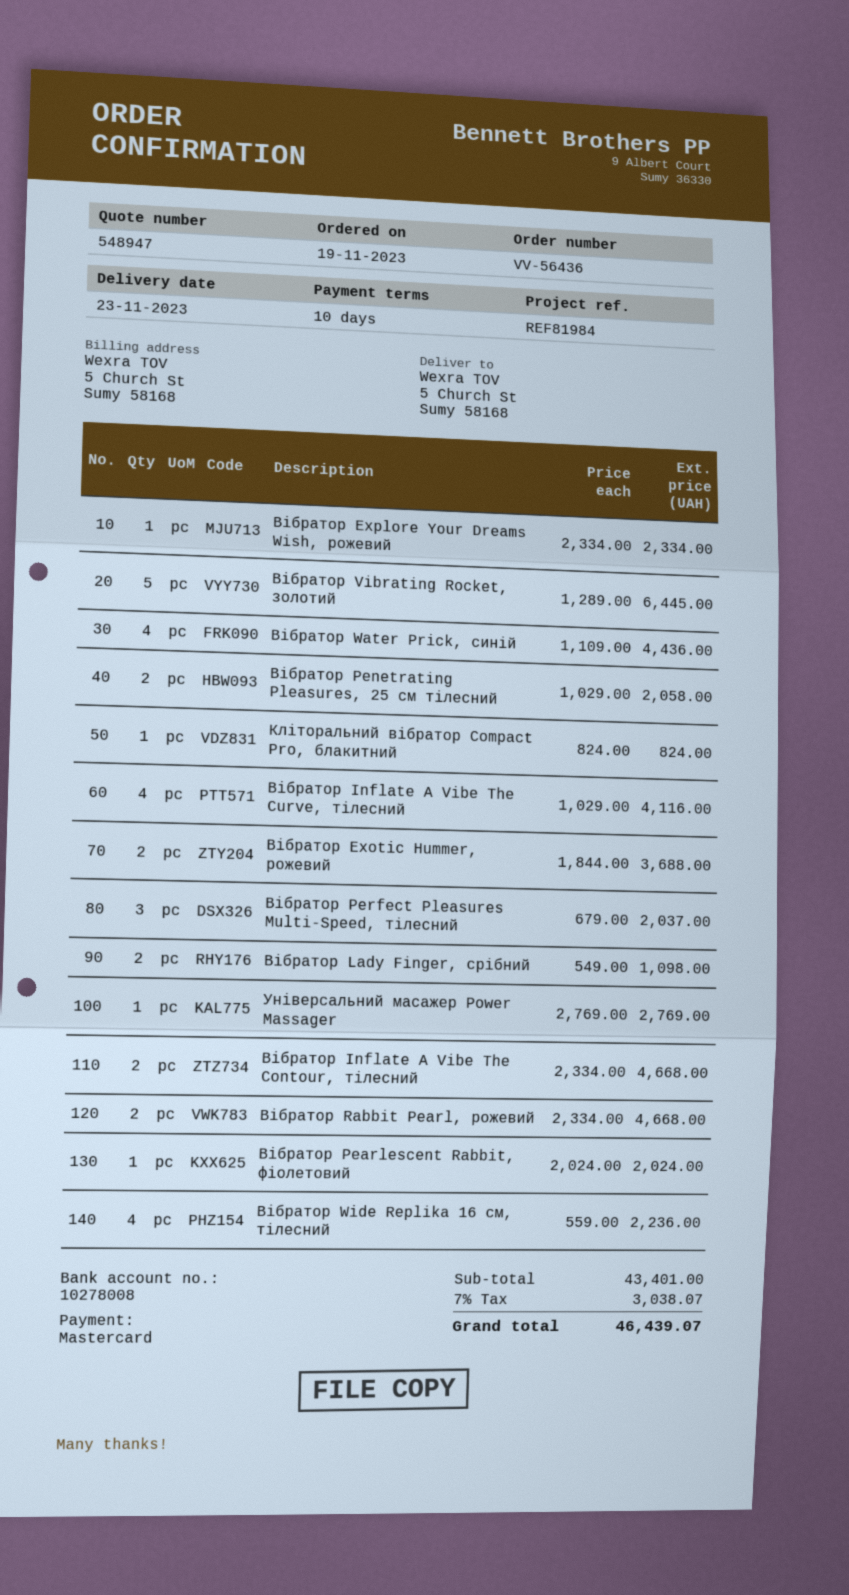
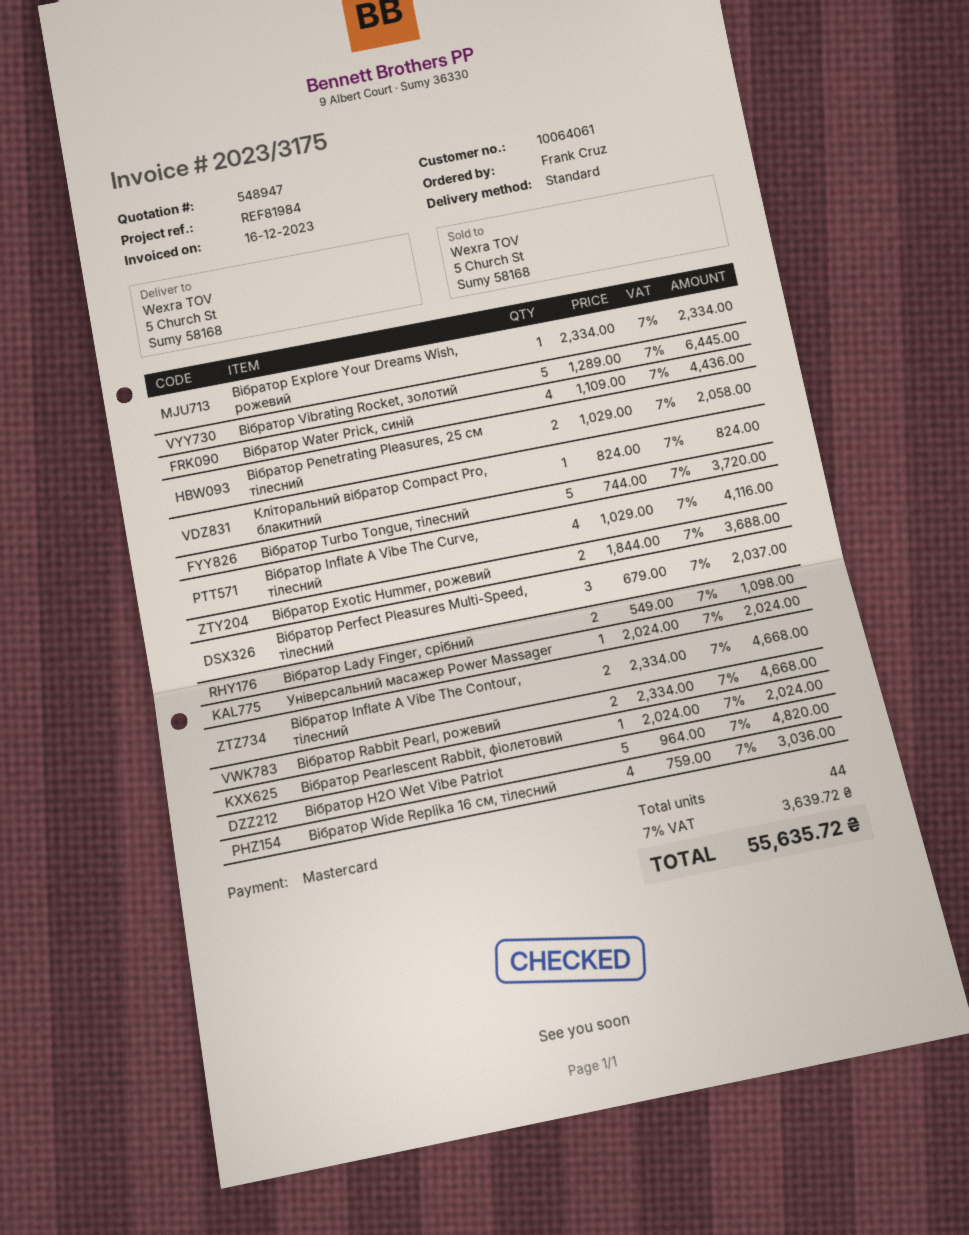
Універсальний масажер Power Massager: 1 x 2769.00 = 2769.00 -> 1 x 2024.00 = 2024.00
Вібратор Wide Replika 16 см, тілесний: 4 x 559.00 = 2236.00 -> 4 x 759.00 = 3036.00
Вібратор Turbo Tongue, тілесний: none -> 5 x 744.00 = 3720.00
Вібратор H2O Wet Vibe Patriot: none -> 5 x 964.00 = 4820.00
tax: 7% = 3038.07 -> 7% = 3639.72
total: 46439.07 -> 55635.72

